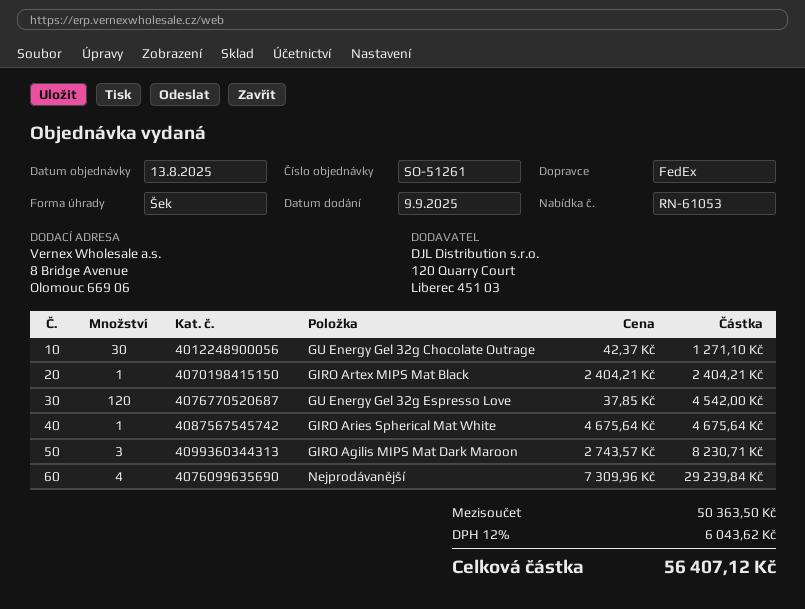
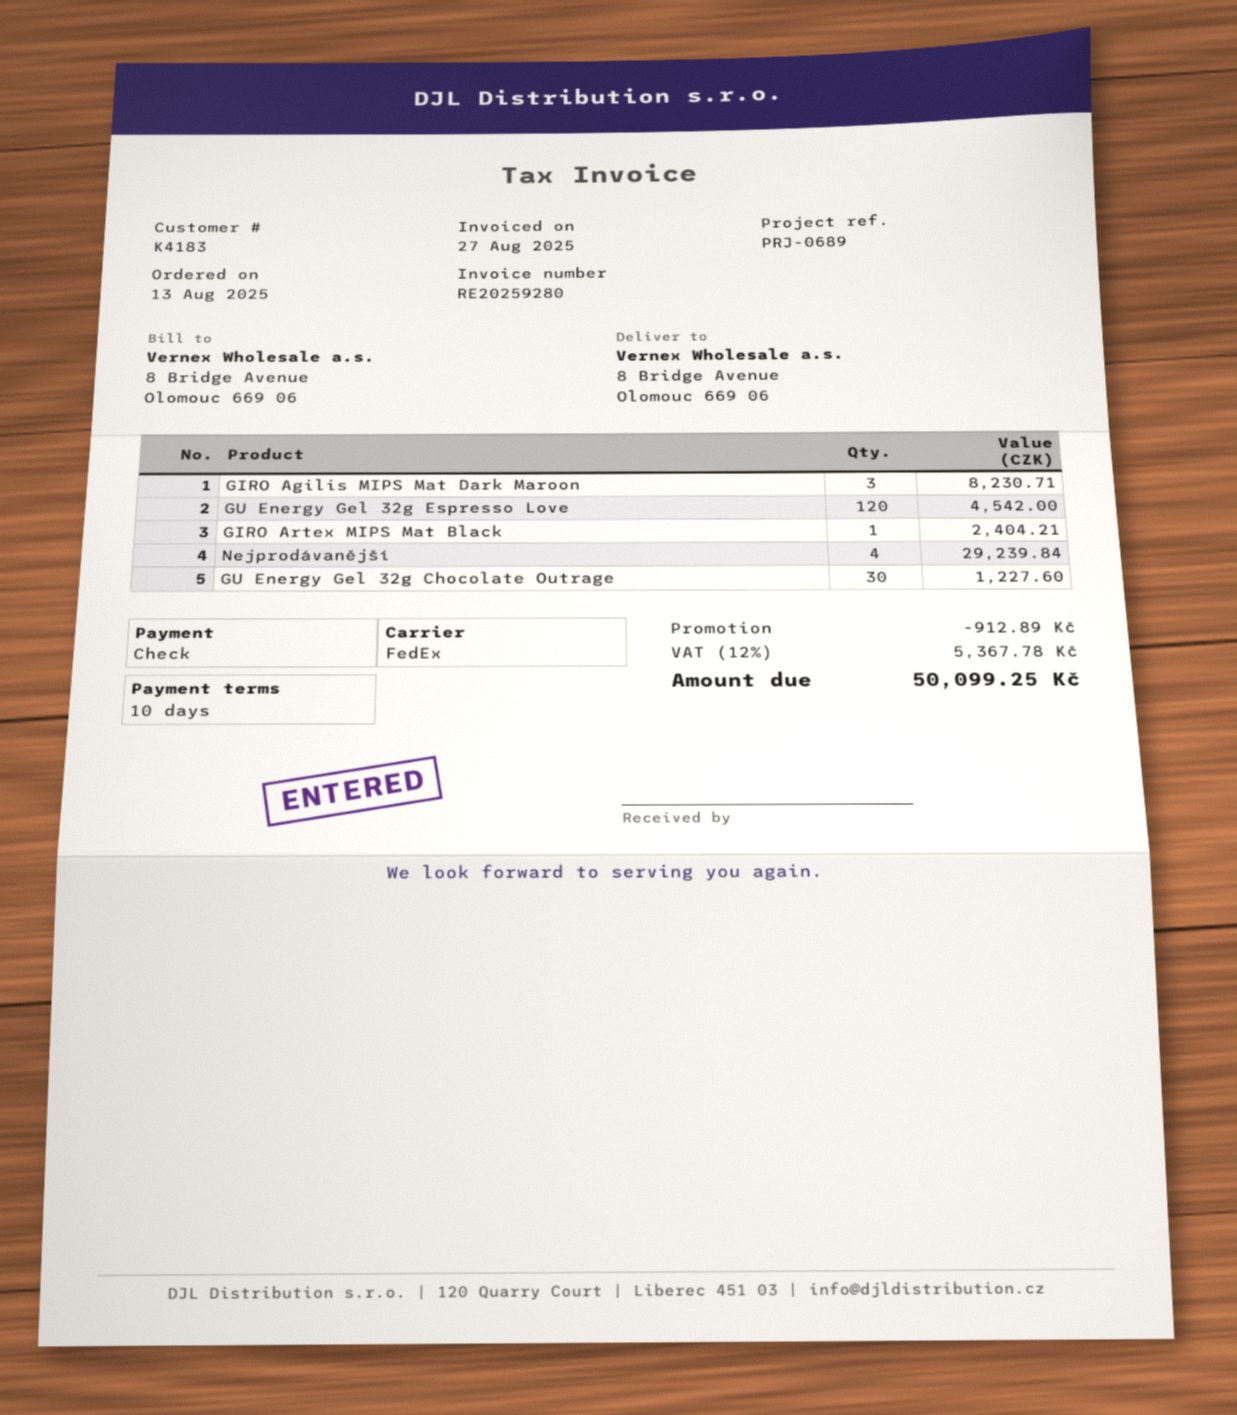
GU Energy Gel 32g Chocolate Outrage: 30 for 1271.10 -> 30 for 1227.60
GIRO Aries Spherical Mat White: 1 for 4675.64 -> none
discount: none -> 912.89
tax: 12% = 6043.62 -> 12% = 5367.78
total: 56407.12 -> 50099.25

